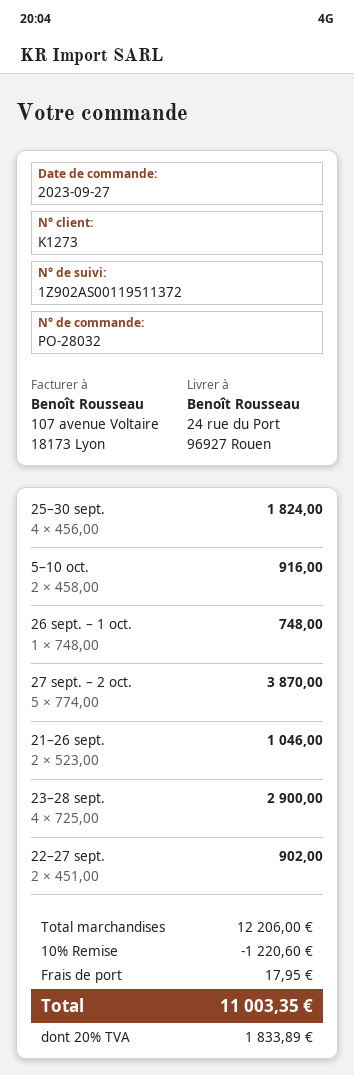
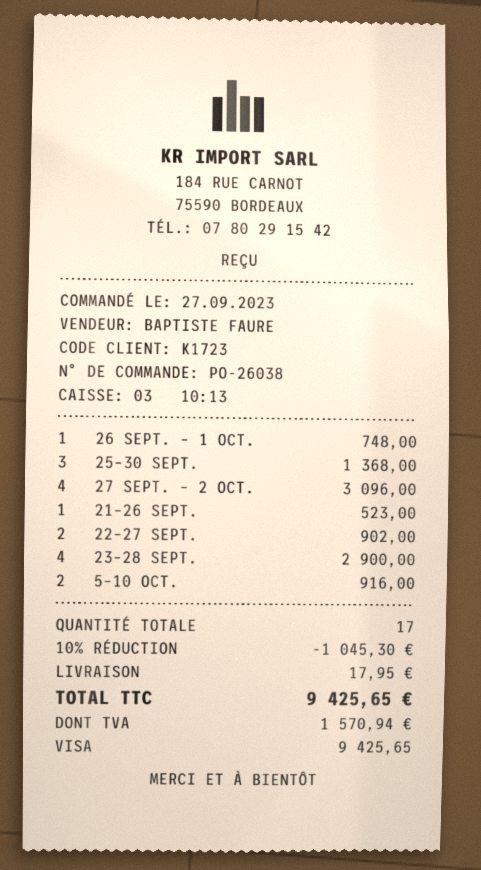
order number: PO-28032 -> PO-26038
customer number: K1273 -> K1723
25–30 sept.: 4 for 1824.00 -> 3 for 1368.00
27 sept. – 2 oct.: 5 for 3870.00 -> 4 for 3096.00
21–26 sept.: 2 for 1046.00 -> 1 for 523.00
discount: 10% = 1220.60 -> 10% = 1045.30
tax: 1833.89 -> 1570.94
total: 11003.35 -> 9425.65

